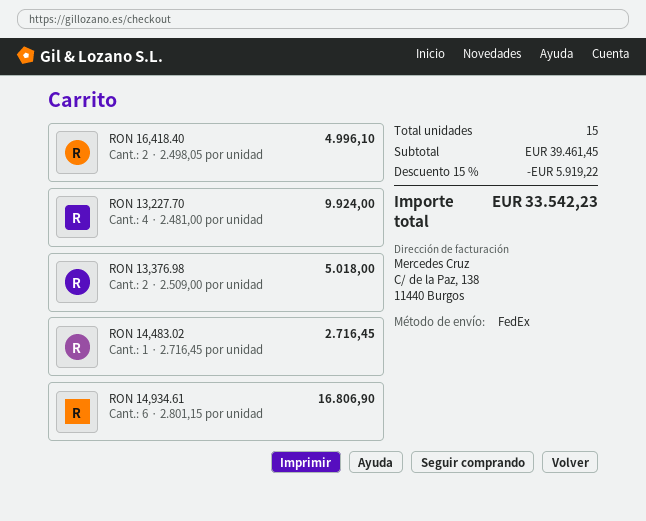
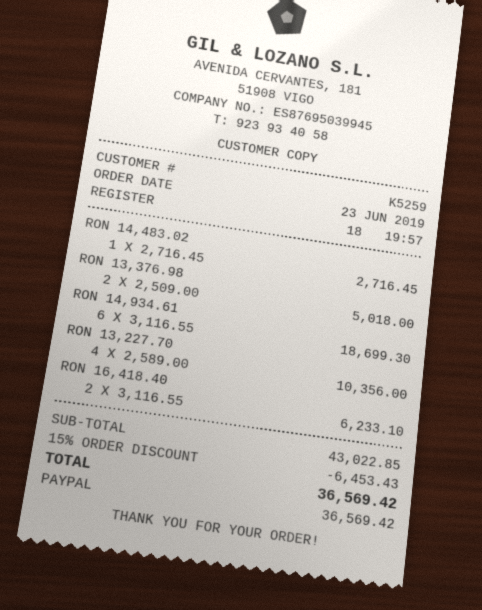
RON 16,418.40: 2 x 2498.05 = 4996.10 -> 2 x 3116.55 = 6233.10
RON 13,227.70: 4 x 2481.00 = 9924.00 -> 4 x 2589.00 = 10356.00
RON 14,934.61: 6 x 2801.15 = 16806.90 -> 6 x 3116.55 = 18699.30
subtotal: 39461.45 -> 43022.85
discount: 15% = 5919.22 -> 15% = 6453.43
total: 33542.23 -> 36569.42

